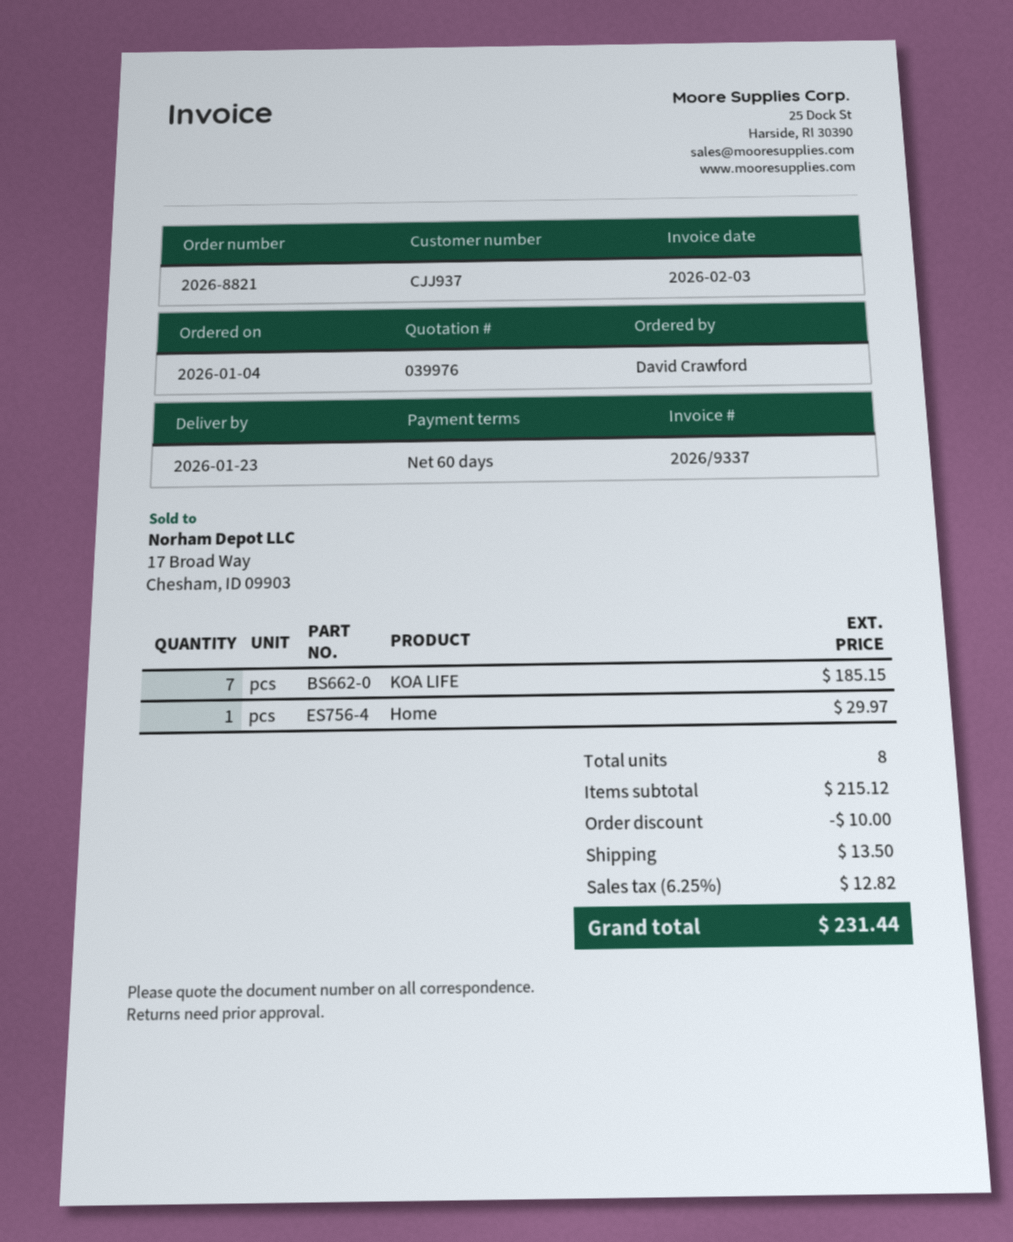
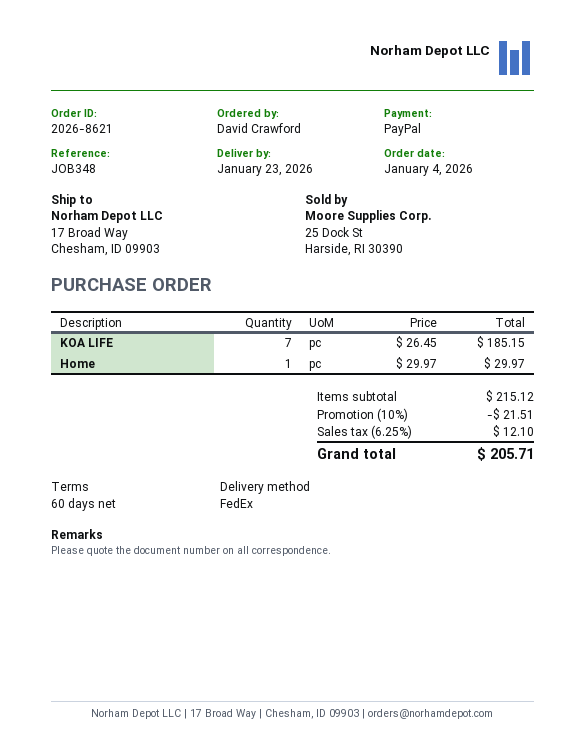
order number: 2026-8821 -> 2026-8621
discount: 10.00 -> 21.51
shipping: 13.50 -> none
tax: 6.25% = 12.82 -> 6.25% = 12.10
total: 231.44 -> 205.71

